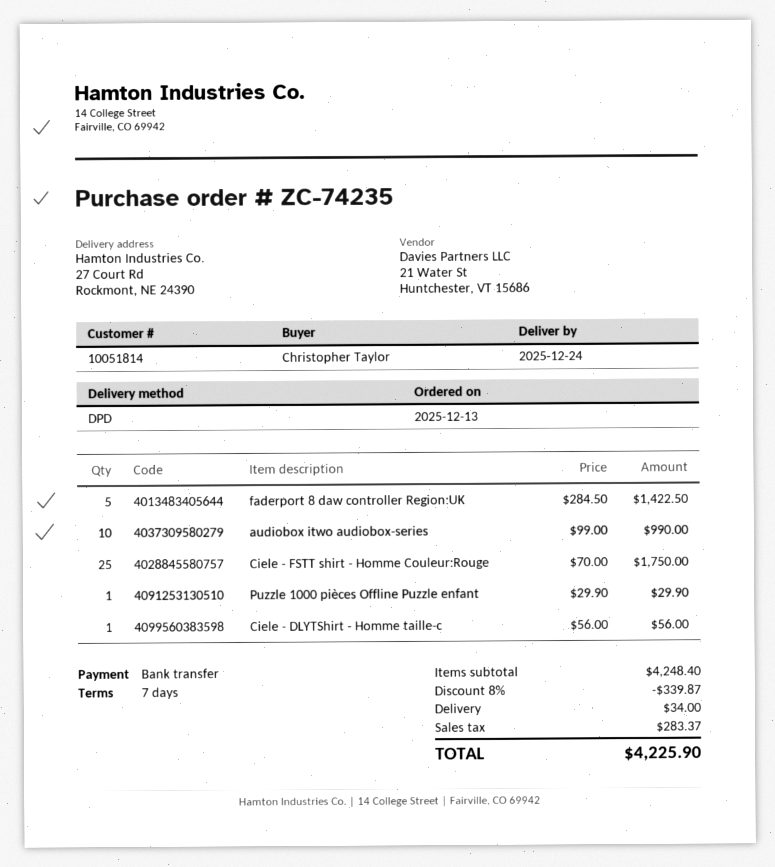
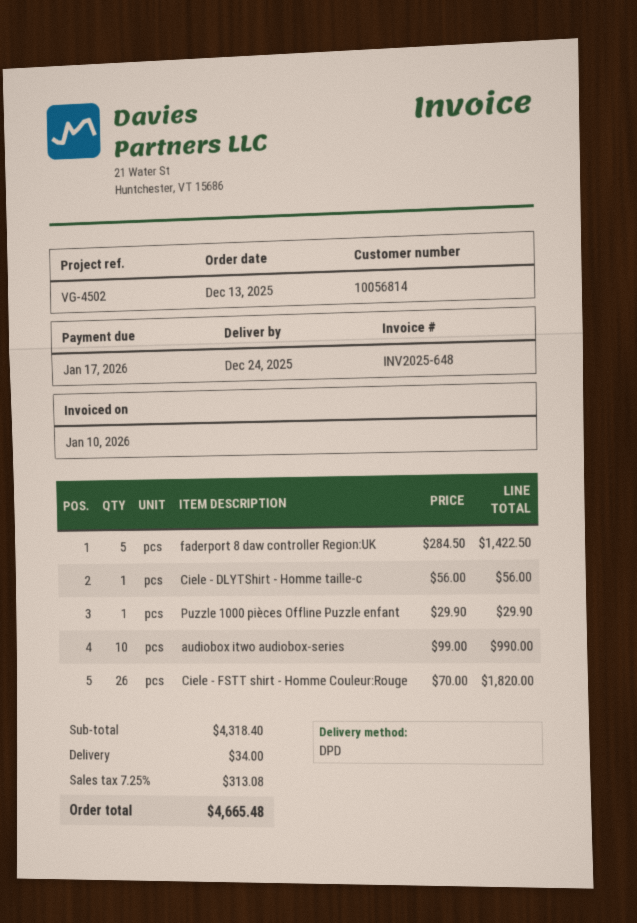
customer number: 10051814 -> 10056814
Ciele - FSTT shirt - Homme Couleur:Rouge: 25 x 70.00 = 1750.00 -> 26 x 70.00 = 1820.00
subtotal: 4248.40 -> 4318.40
discount: 8% = 339.87 -> none
tax: 283.37 -> 313.08
total: 4225.90 -> 4665.48

